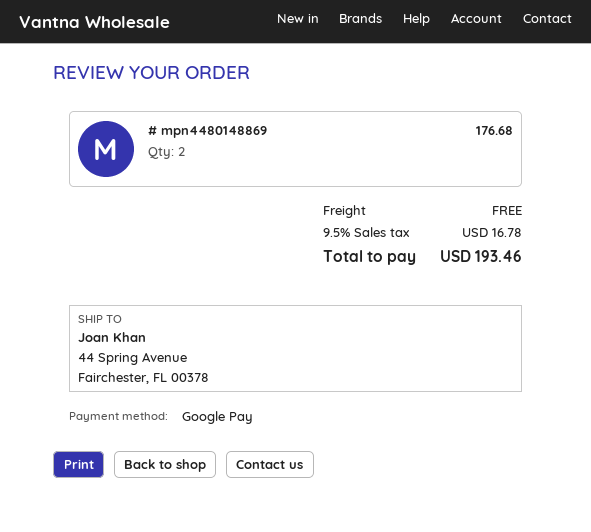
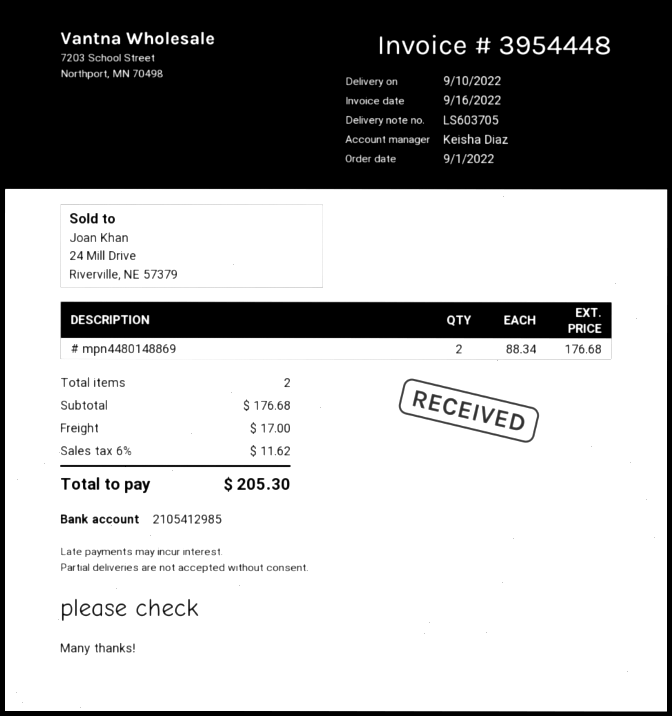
shipping: 0.00 -> 17.00
tax: 9.5% = 16.78 -> 6% = 11.62
total: 193.46 -> 205.30

